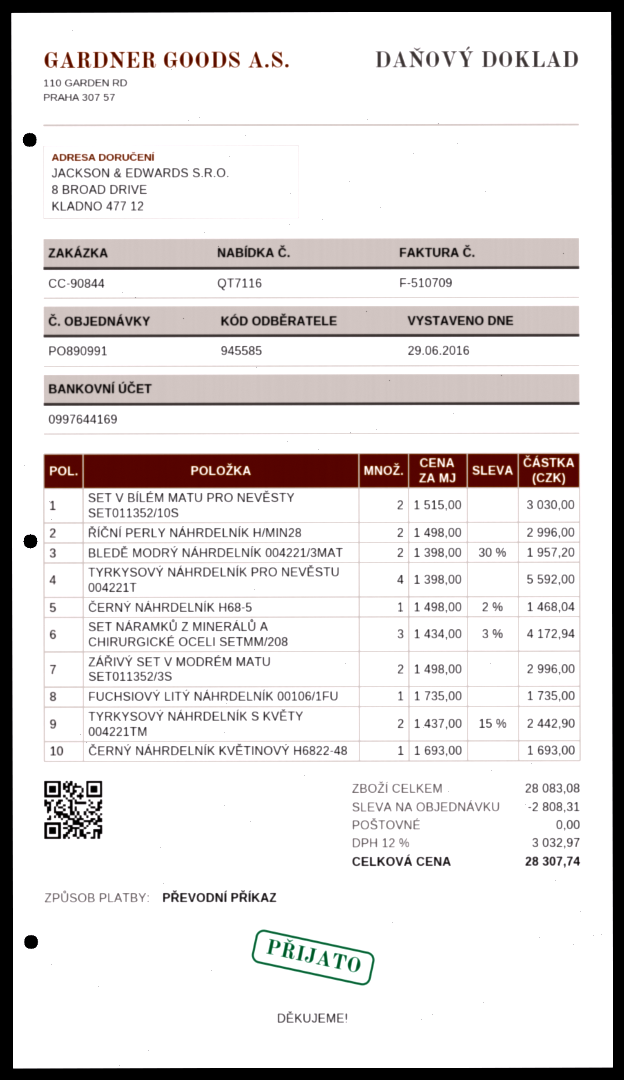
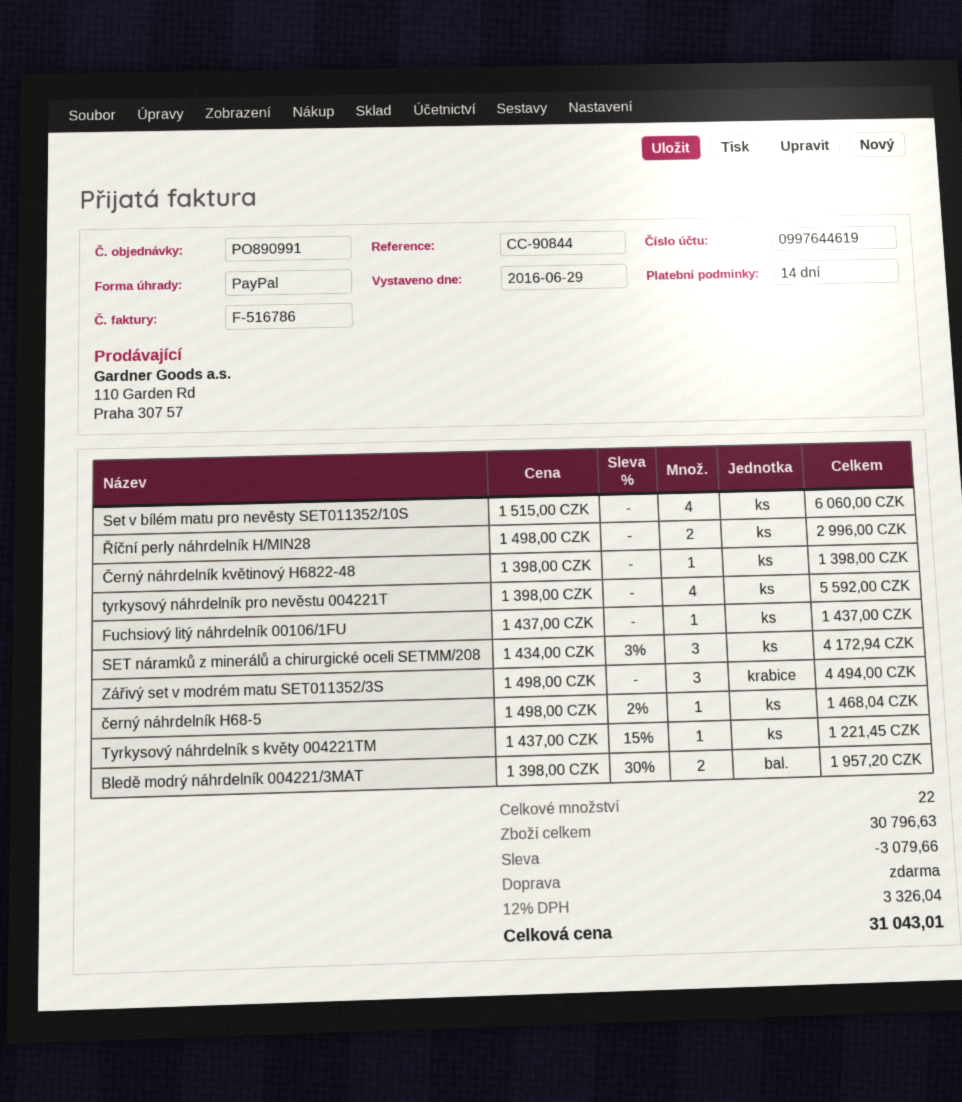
invoice number: F-510709 -> F-516786
payment method: bank transfer -> PayPal
bank account: 0997644169 -> 0997644619
SET V BÍLÉM MATU PRO NEVĚSTY SET011352/10S: 2 x 1515.00 = 3030.00 -> 4 x 1515.00 = 6060.00
ZÁŘIVÝ SET V MODRÉM MATU SET011352/3S: 2 x 1498.00 = 2996.00 -> 3 x 1498.00 = 4494.00
FUCHSIOVÝ LITÝ NÁHRDELNÍK 00106/1FU: 1 x 1735.00 = 1735.00 -> 1 x 1437.00 = 1437.00
TYRKYSOVÝ NÁHRDELNÍK S KVĚTY 004221TM: 2 x 1437.00 - 15% = 2442.90 -> 1 x 1437.00 - 15% = 1221.45
ČERNÝ NÁHRDELNÍK KVĚTINOVÝ H6822-48: 1 x 1693.00 = 1693.00 -> 1 x 1398.00 = 1398.00
subtotal: 28083.08 -> 30796.63
discount: 2808.31 -> 3079.66
tax: 12% = 3032.97 -> 12% = 3326.04
total: 28307.74 -> 31043.01

